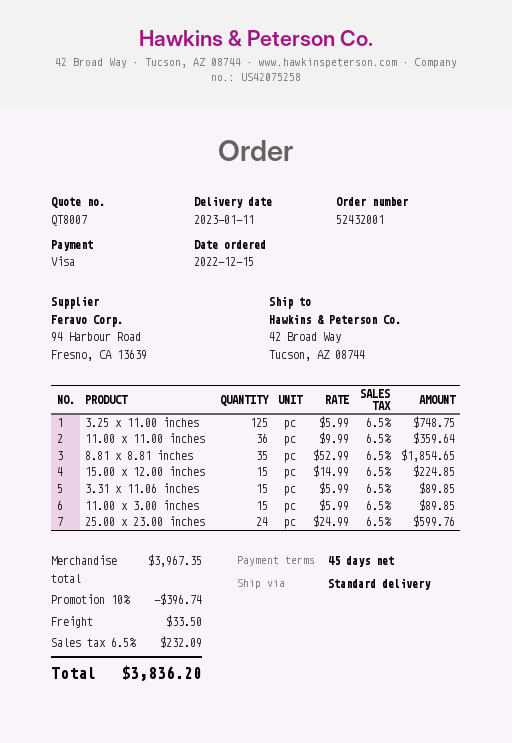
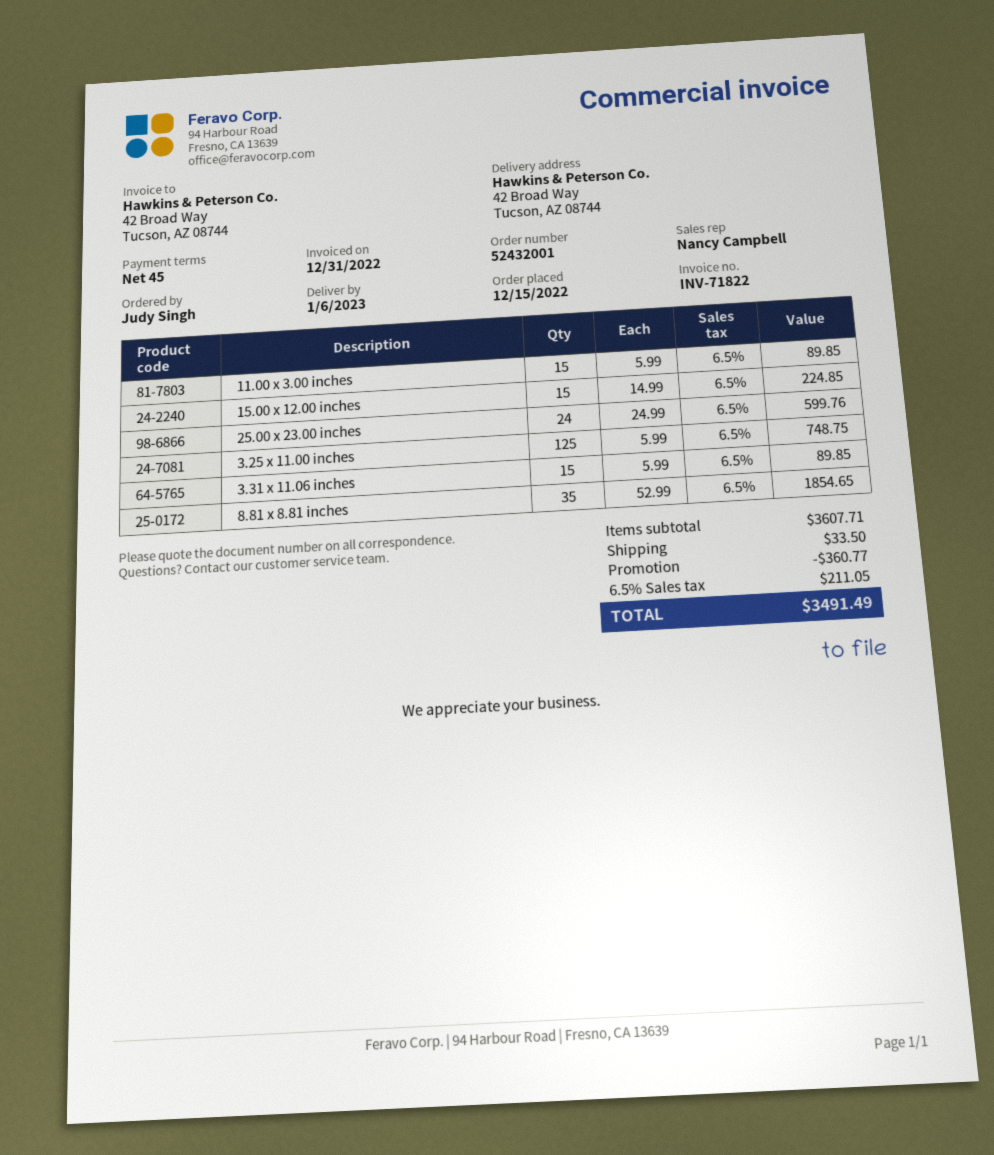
delivery date: 2023-01-11 -> 2023-01-06
11.00 x 11.00 inches: 36 x 9.99 = 359.64 -> none
subtotal: 3967.35 -> 3607.71
discount: 396.74 -> 360.77
tax: 6.5% = 232.09 -> 6.5% = 211.05
total: 3836.20 -> 3491.49

